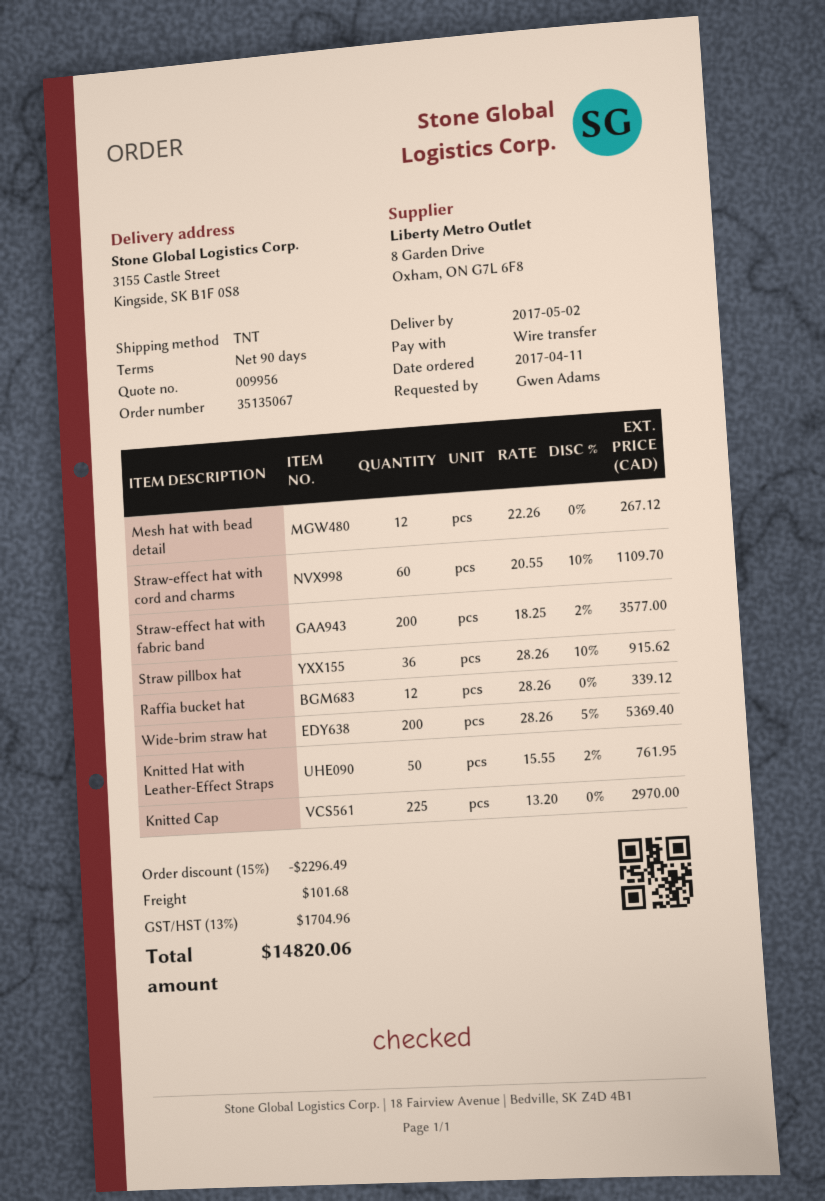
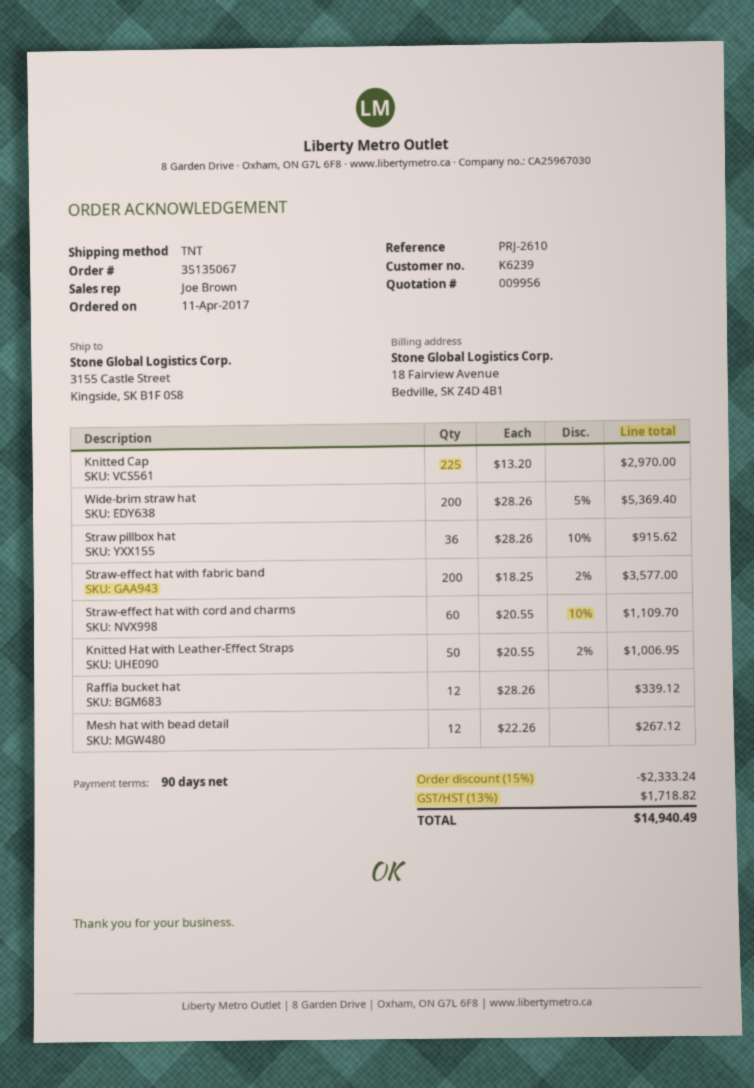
Knitted Hat with Leather-Effect Straps: 50 x 15.55 - 2% = 761.95 -> 50 x 20.55 - 2% = 1006.95
discount: 15% = 2296.49 -> 15% = 2333.24
shipping: 101.68 -> none
tax: 13% = 1704.96 -> 13% = 1718.82
total: 14820.06 -> 14940.49

